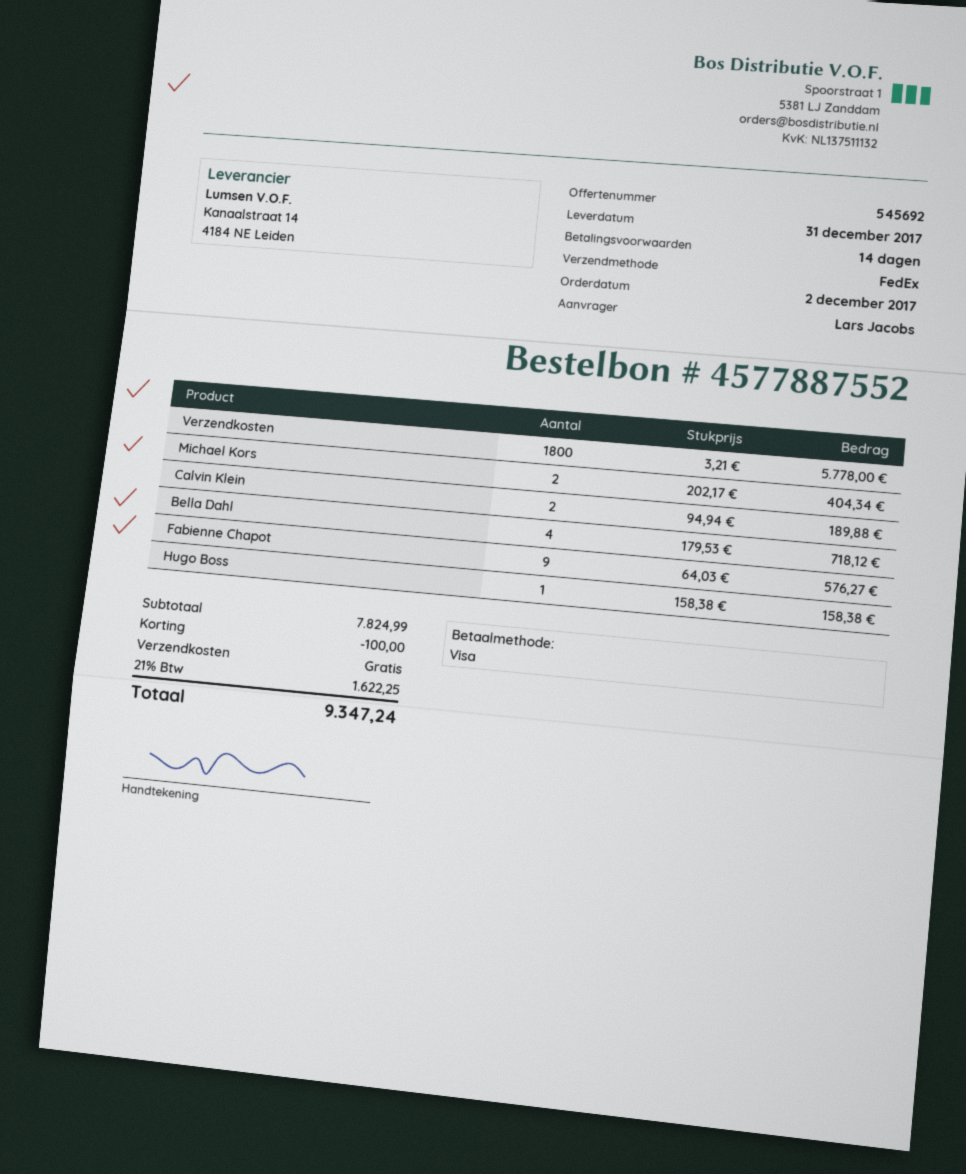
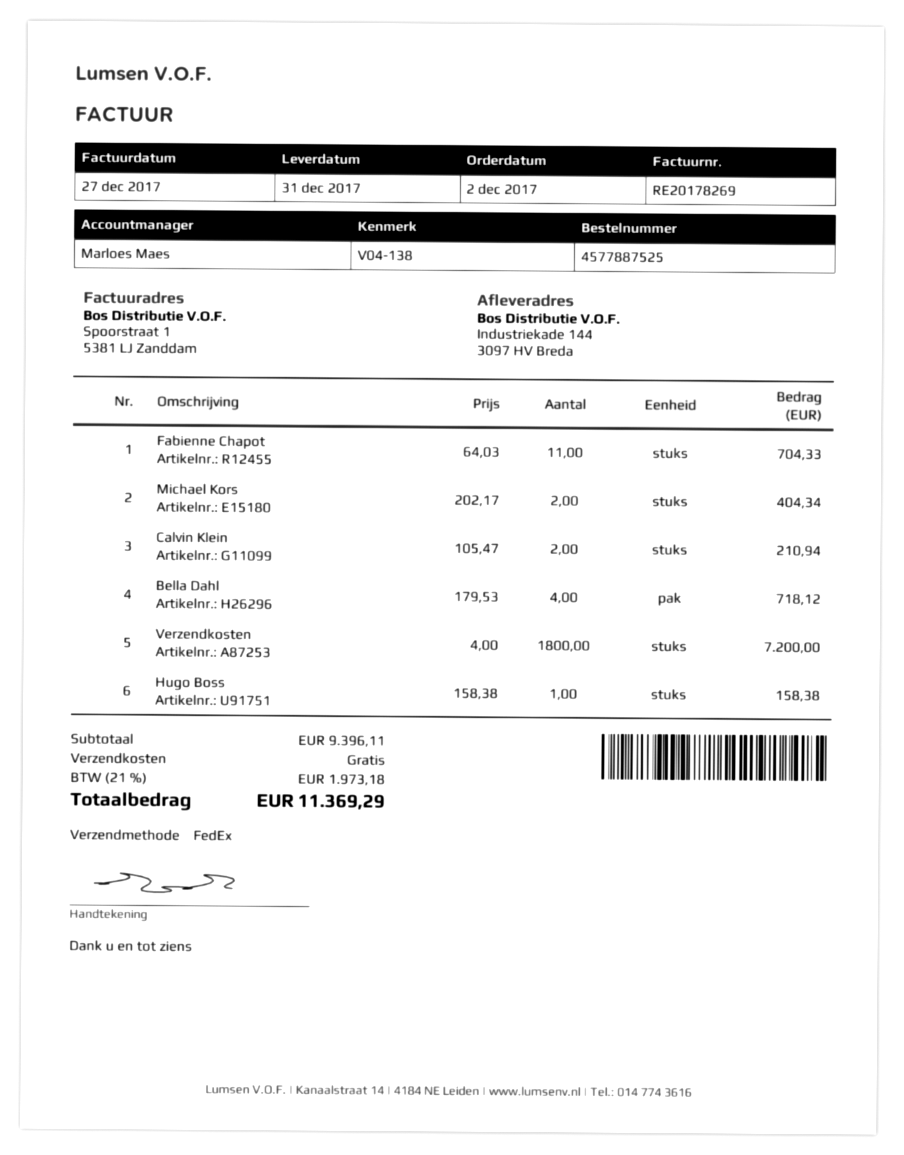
order number: 4577887552 -> 4577887525
Verzendkosten: 1800 x 3.21 = 5778.00 -> 1800 x 4.00 = 7200.00
Calvin Klein: 2 x 94.94 = 189.88 -> 2 x 105.47 = 210.94
Fabienne Chapot: 9 x 64.03 = 576.27 -> 11 x 64.03 = 704.33
subtotal: 7824.99 -> 9396.11
discount: 100.00 -> none
tax: 21% = 1622.25 -> 21% = 1973.18
total: 9347.24 -> 11369.29

